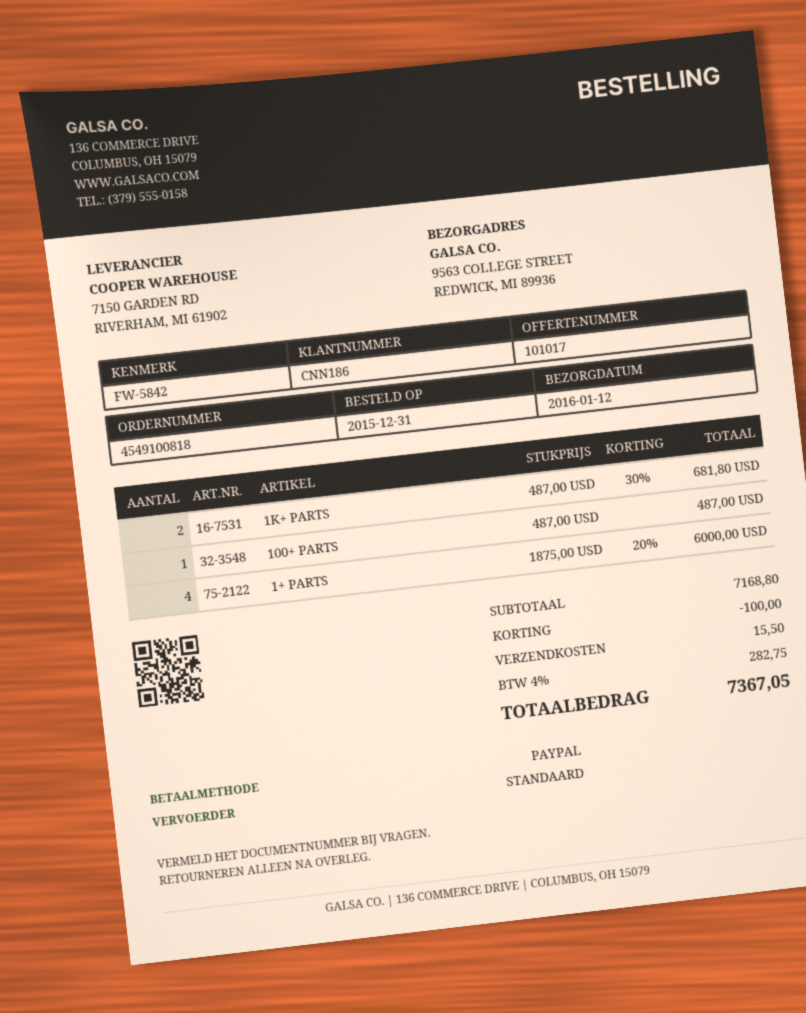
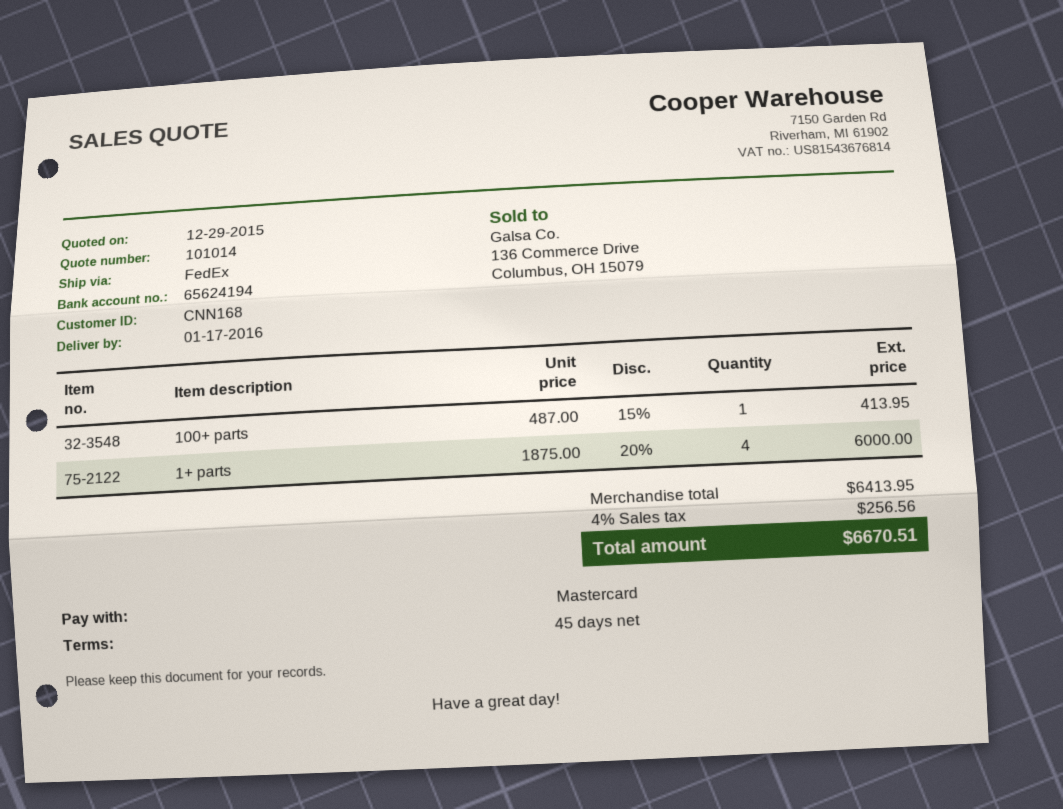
quote number: 101017 -> 101014
delivery date: 2016-01-12 -> 2016-01-17
customer number: CNN186 -> CNN168
payment method: PayPal -> Mastercard
shipping method: standard -> FedEx
1K+ PARTS: 2 x 487.00 - 30% = 681.80 -> none
100+ PARTS: 1 x 487.00 = 487.00 -> 1 x 487.00 - 15% = 413.95
subtotal: 7168.80 -> 6413.95
discount: 100.00 -> none
shipping: 15.50 -> none
tax: 4% = 282.75 -> 4% = 256.56
total: 7367.05 -> 6670.51

